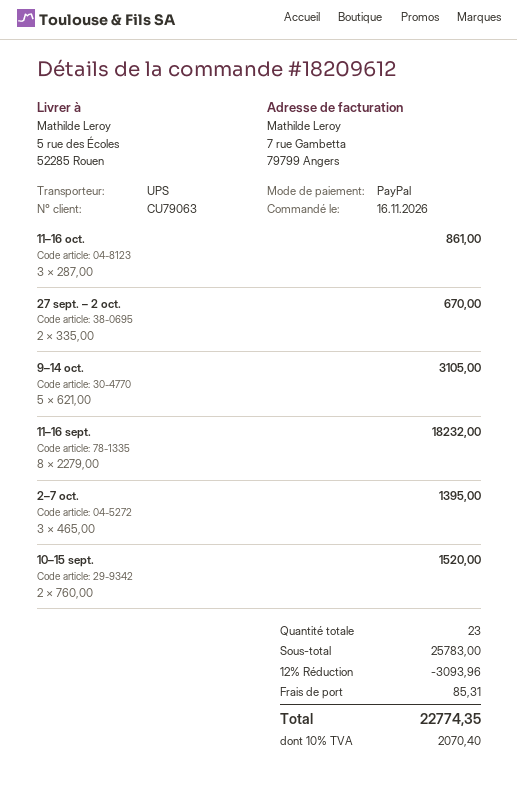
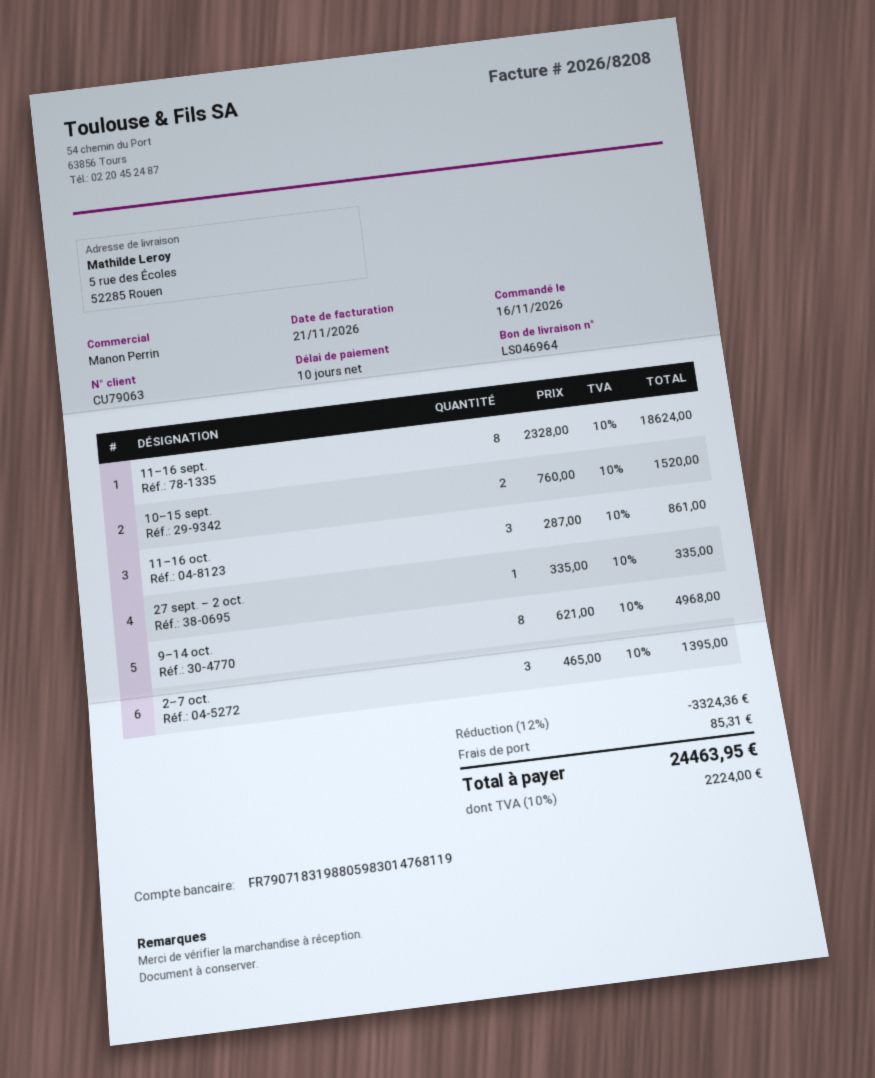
27 sept. – 2 oct.: 2 x 335.00 = 670.00 -> 1 x 335.00 = 335.00
9–14 oct.: 5 x 621.00 = 3105.00 -> 8 x 621.00 = 4968.00
11–16 sept.: 8 x 2279.00 = 18232.00 -> 8 x 2328.00 = 18624.00
discount: 12% = 3093.96 -> 12% = 3324.36
tax: 10% = 2070.40 -> 10% = 2224.00
total: 22774.35 -> 24463.95

